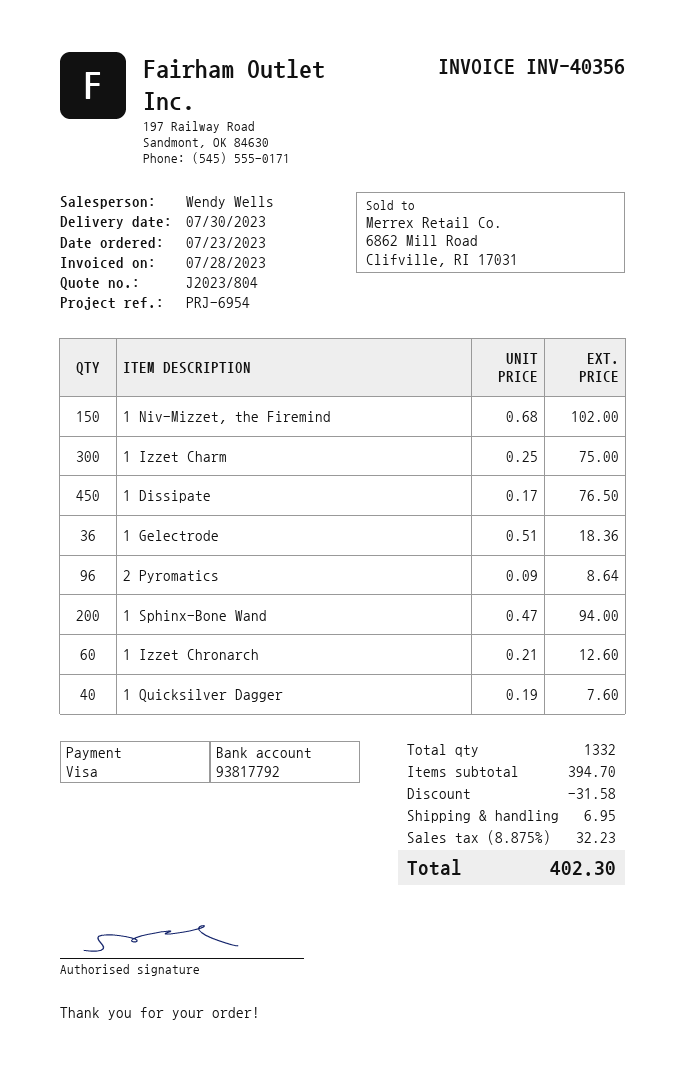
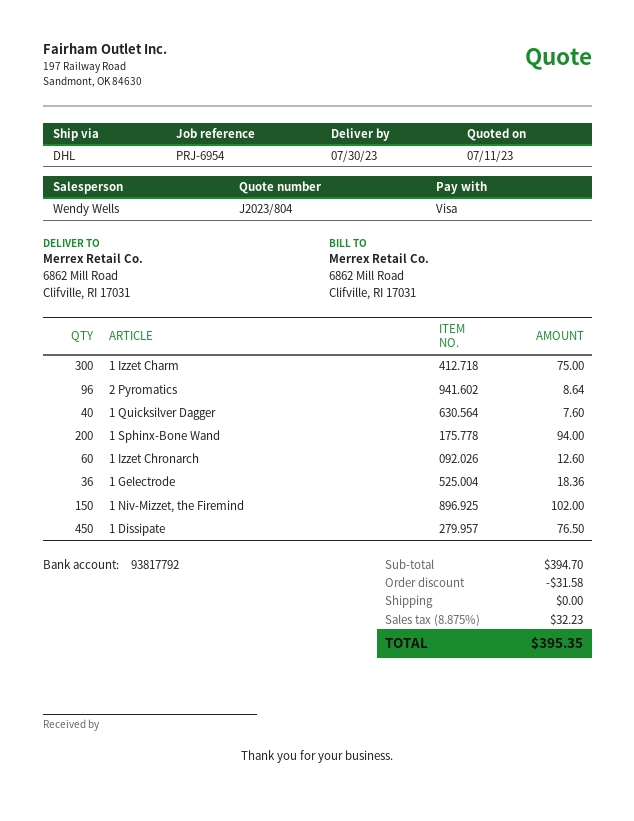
shipping: 6.95 -> 0.00
total: 402.30 -> 395.35

